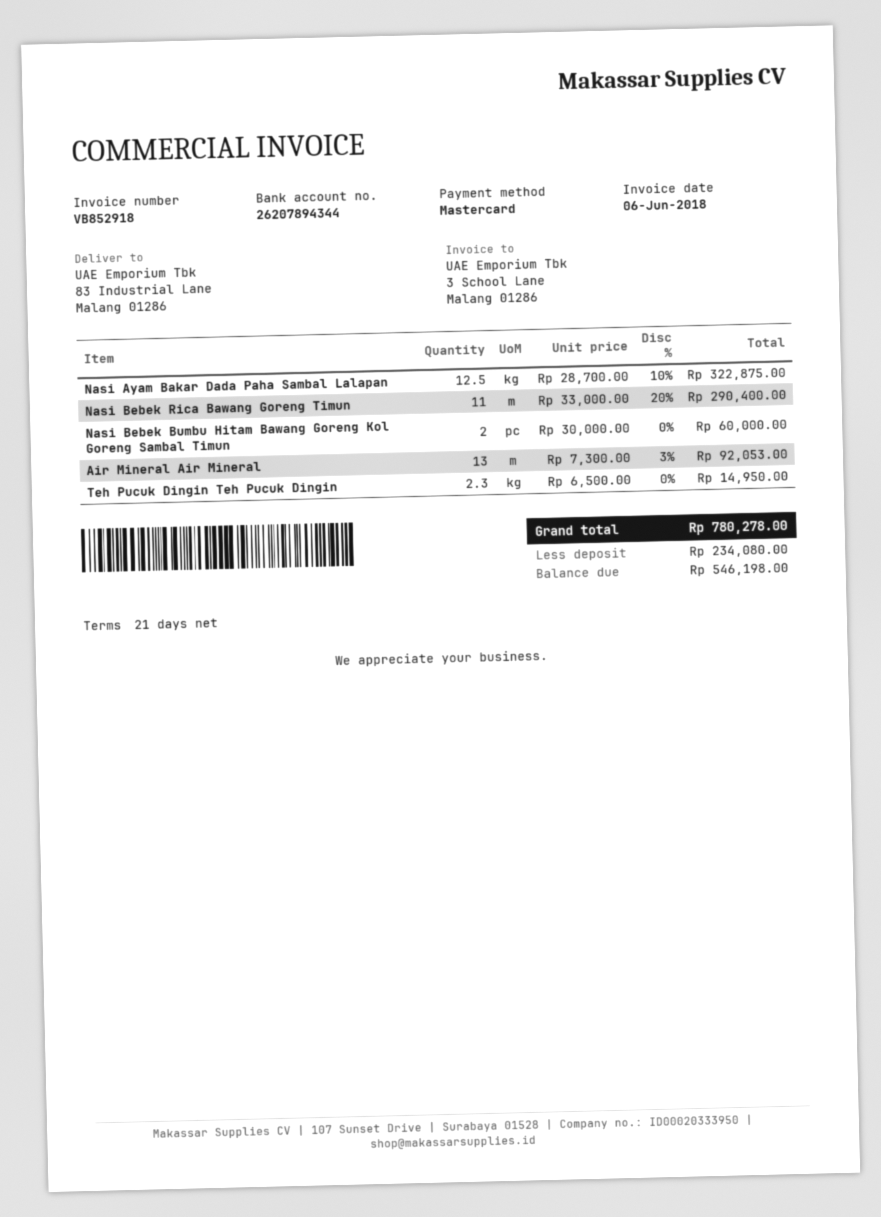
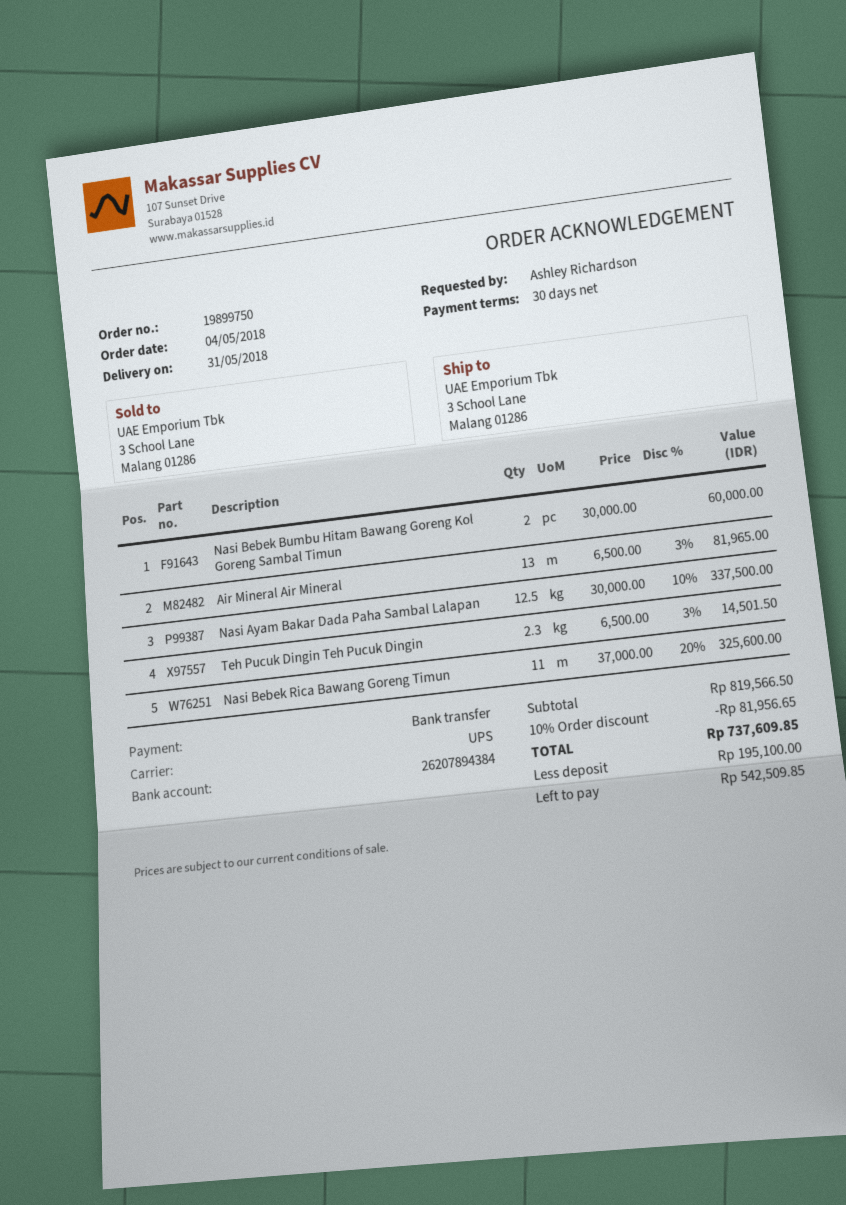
payment terms: 21 days -> 30 days
payment method: Mastercard -> bank transfer
bank account: 26207894344 -> 26207894384
ship to: 83 Industrial Lane, Malang 01286 -> 3 School Lane, Malang 01286
Nasi Ayam Bakar Dada Paha Sambal Lalapan: 12.5 x 28700.00 - 10% = 322875.00 -> 12.5 x 30000.00 - 10% = 337500.00
Nasi Bebek Rica Bawang Goreng Timun: 11 x 33000.00 - 20% = 290400.00 -> 11 x 37000.00 - 20% = 325600.00
Air Mineral Air Mineral: 13 x 7300.00 - 3% = 92053.00 -> 13 x 6500.00 - 3% = 81965.00
Teh Pucuk Dingin Teh Pucuk Dingin: 2.3 x 6500.00 = 14950.00 -> 2.3 x 6500.00 - 3% = 14501.50
discount: none -> 10% = 81956.65
total: 780278.00 -> 737609.85
deposit: 234080.00 -> 195100.00
balance: 546198.00 -> 542509.85

